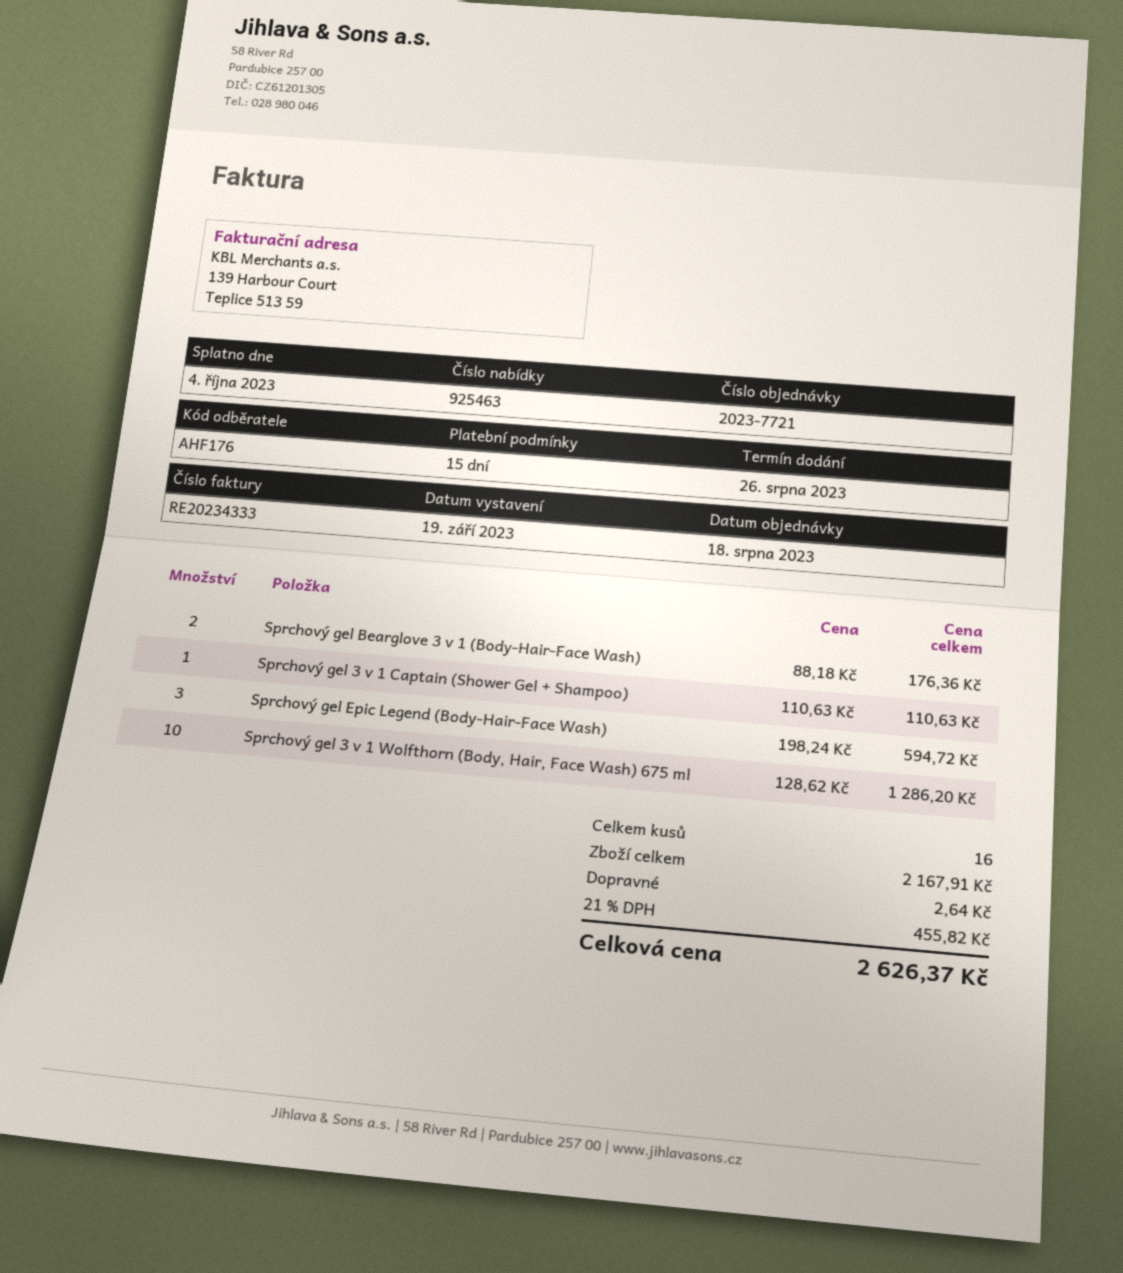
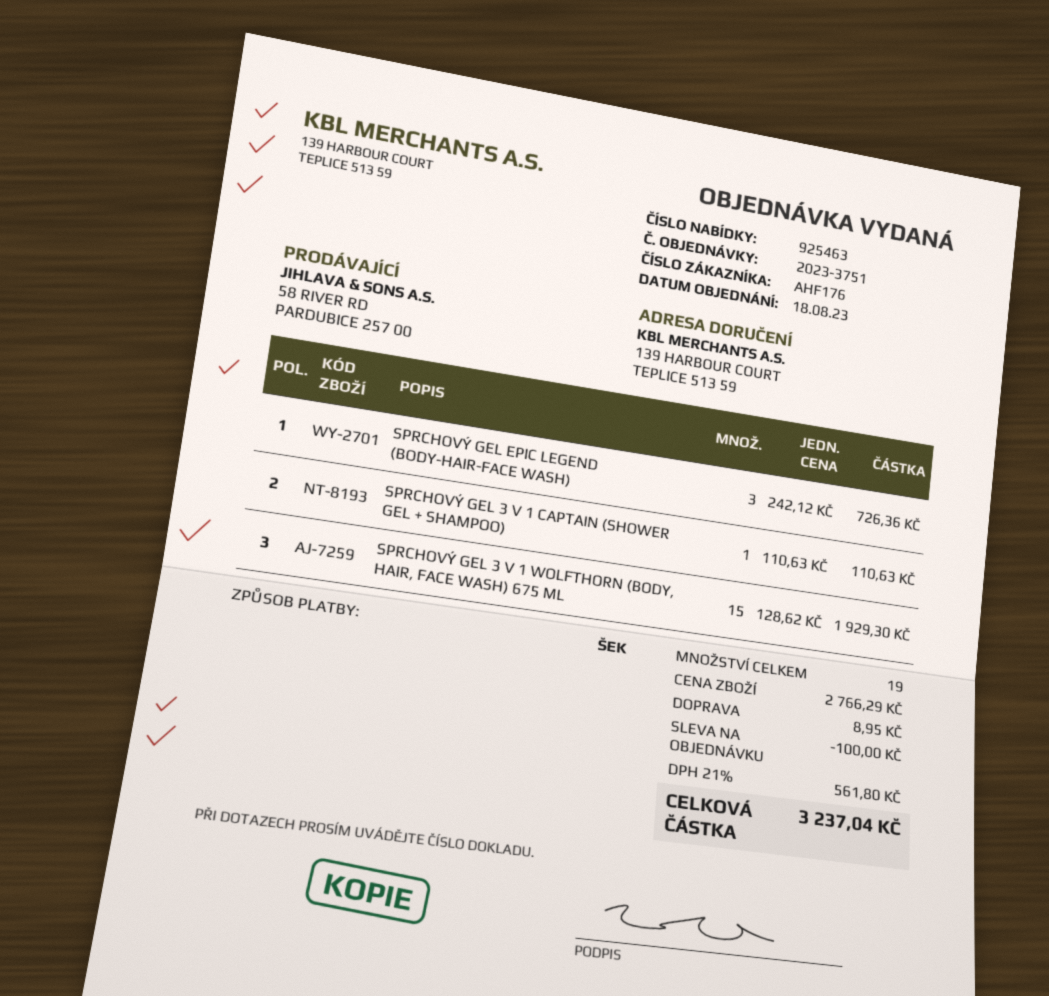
order number: 2023-7721 -> 2023-3751
Sprchový gel Bearglove 3 v 1 (Body-Hair-Face Wash): 2 x 88.18 = 176.36 -> none
Sprchový gel Epic Legend (Body-Hair-Face Wash): 3 x 198.24 = 594.72 -> 3 x 242.12 = 726.36
Sprchový gel 3 v 1 Wolfthorn (Body, Hair, Face Wash) 675 ml: 10 x 128.62 = 1286.20 -> 15 x 128.62 = 1929.30
total quantity: 16 -> 19
subtotal: 2167.91 -> 2766.29
discount: none -> 100.00
shipping: 2.64 -> 8.95
tax: 21% = 455.82 -> 21% = 561.80
total: 2626.37 -> 3237.04

